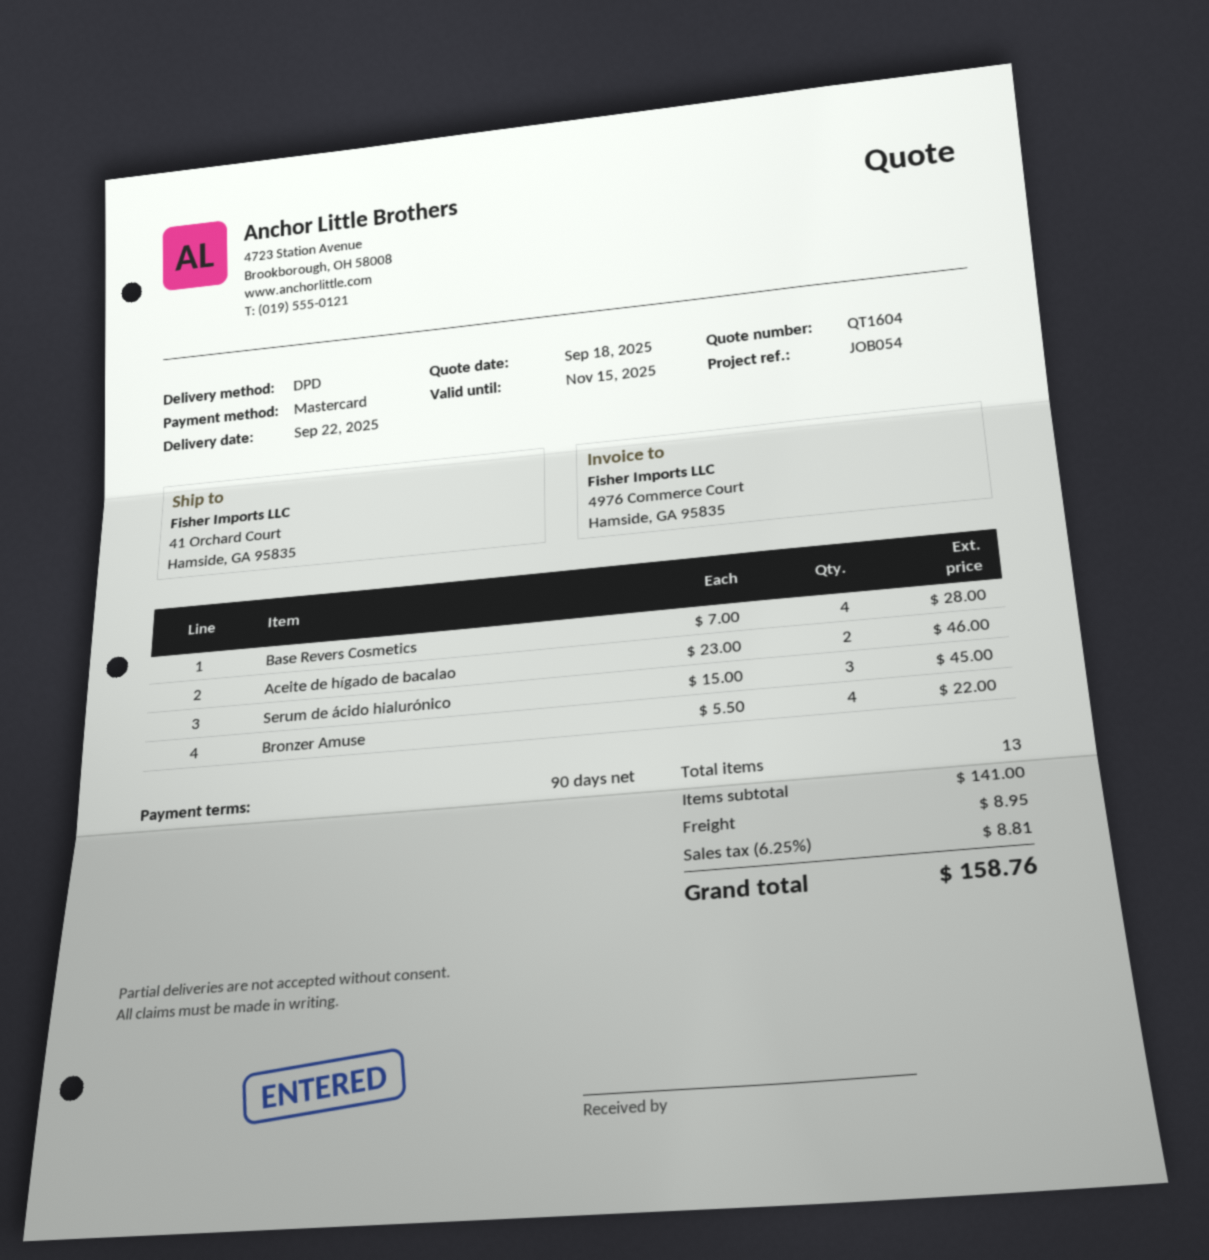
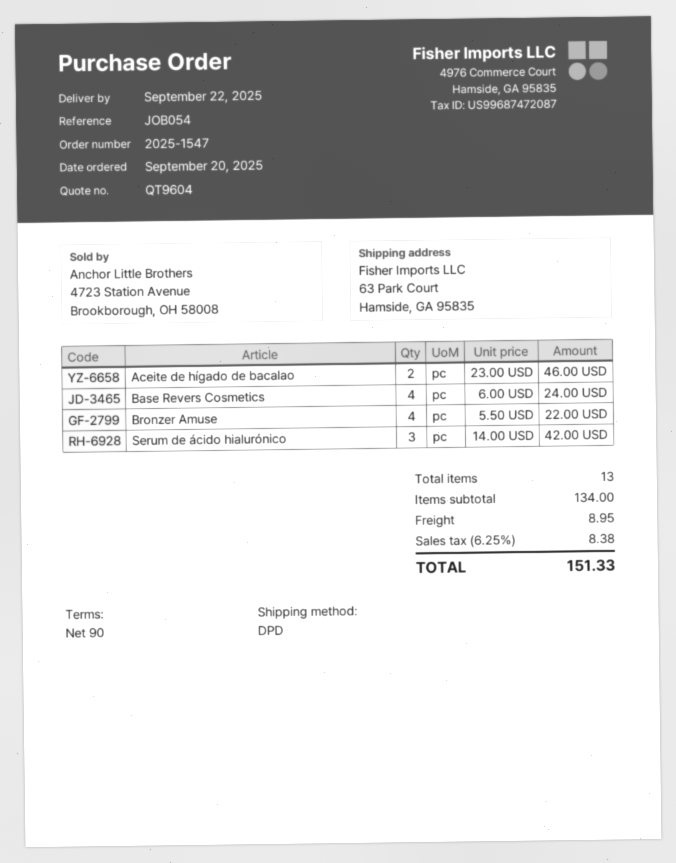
quote number: QT1604 -> QT9604
ship to: 41 Orchard Court, Hamside, GA 95835 -> 63 Park Court, Hamside, GA 95835
Base Revers Cosmetics: 4 x 7.00 = 28.00 -> 4 x 6.00 = 24.00
Serum de ácido hialurónico: 3 x 15.00 = 45.00 -> 3 x 14.00 = 42.00
subtotal: 141.00 -> 134.00
tax: 6.25% = 8.81 -> 6.25% = 8.38
total: 158.76 -> 151.33

